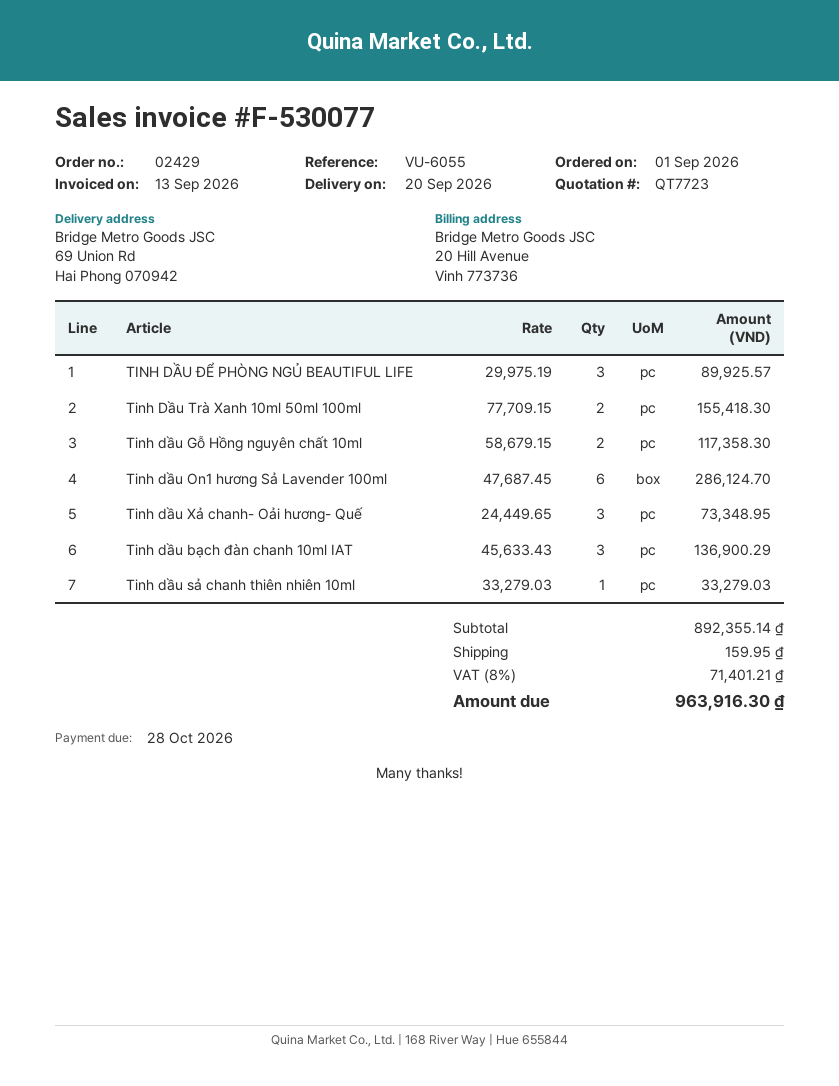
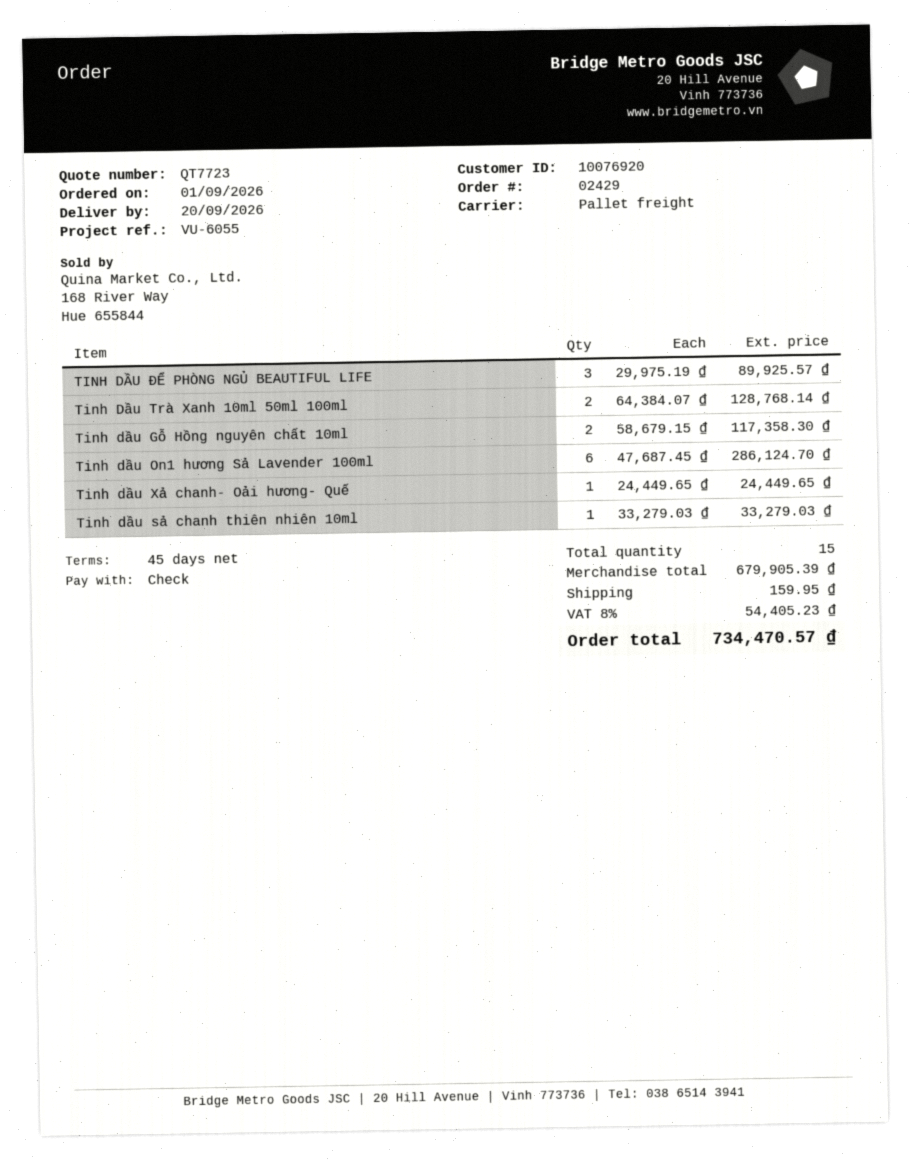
Tinh Dầu Trà Xanh 10ml 50ml 100ml: 2 x 77709.15 = 155418.30 -> 2 x 64384.07 = 128768.14
Tinh dầu Xả chanh- Oải hương- Quế: 3 x 24449.65 = 73348.95 -> 1 x 24449.65 = 24449.65
Tinh dầu bạch đàn chanh 10ml IAT: 3 x 45633.43 = 136900.29 -> none
subtotal: 892355.14 -> 679905.39
tax: 8% = 71401.21 -> 8% = 54405.23
total: 963916.30 -> 734470.57

